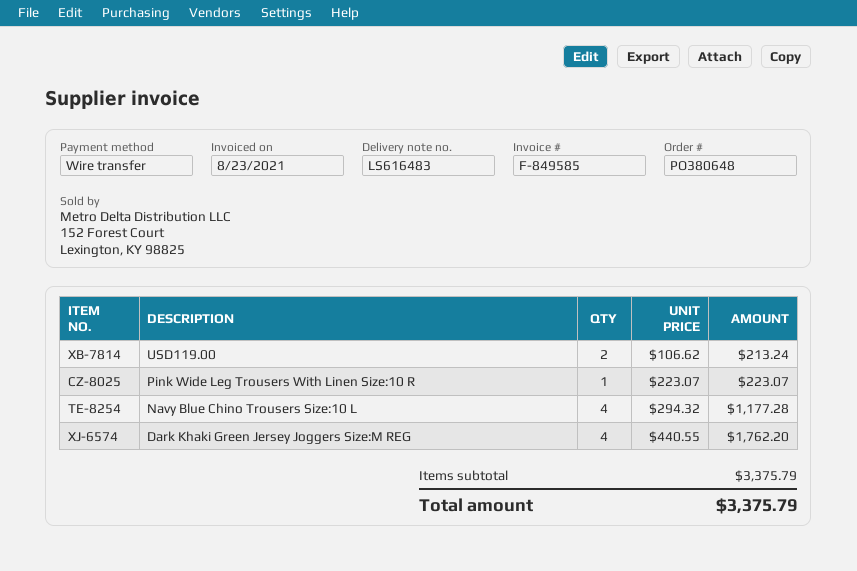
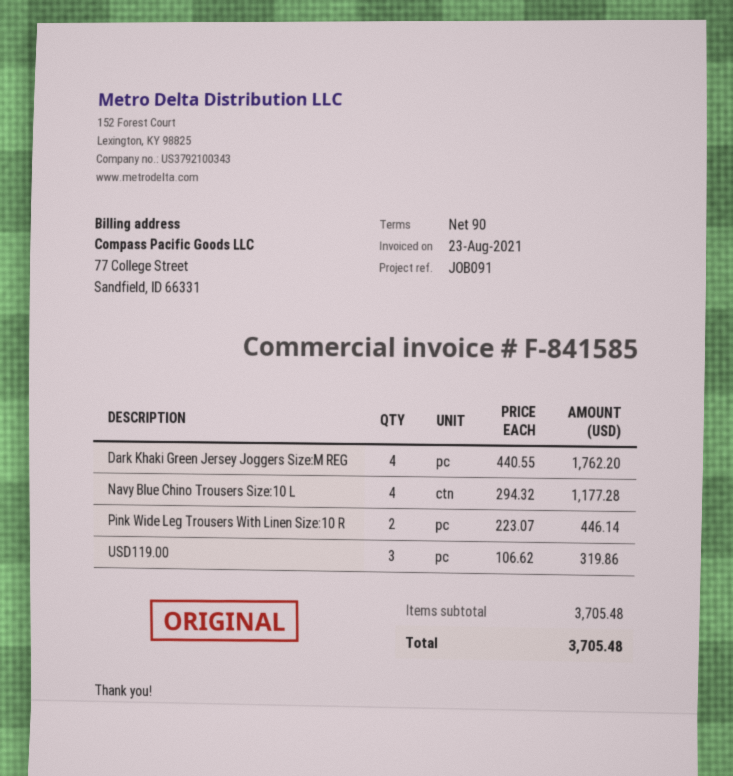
invoice number: F-849585 -> F-841585
USD119.00: 2 x 106.62 = 213.24 -> 3 x 106.62 = 319.86
Pink Wide Leg Trousers With Linen Size:10 R: 1 x 223.07 = 223.07 -> 2 x 223.07 = 446.14
subtotal: 3375.79 -> 3705.48
total: 3375.79 -> 3705.48

